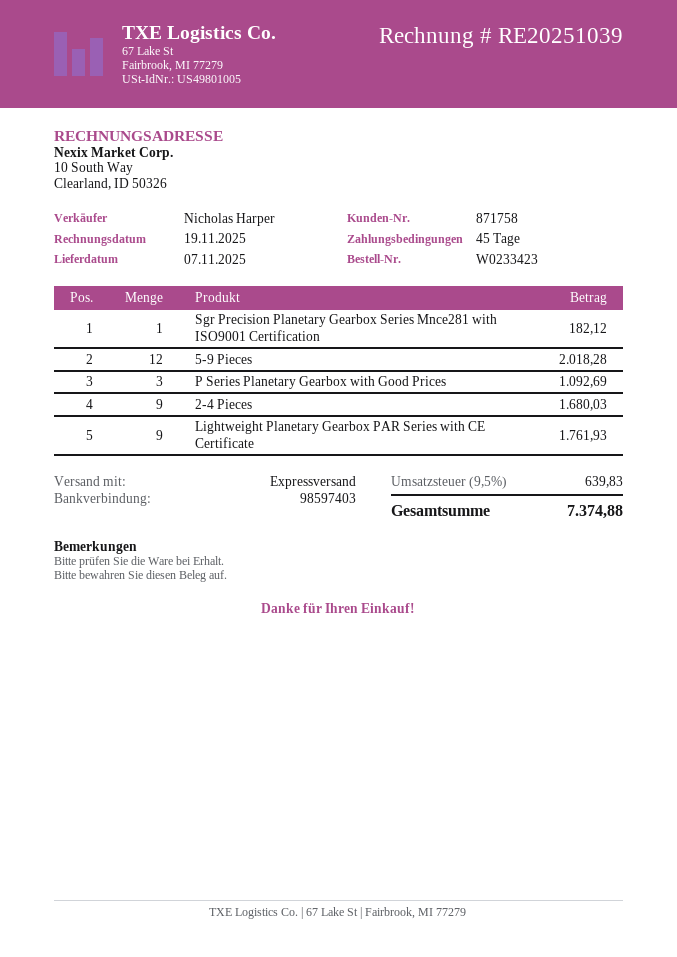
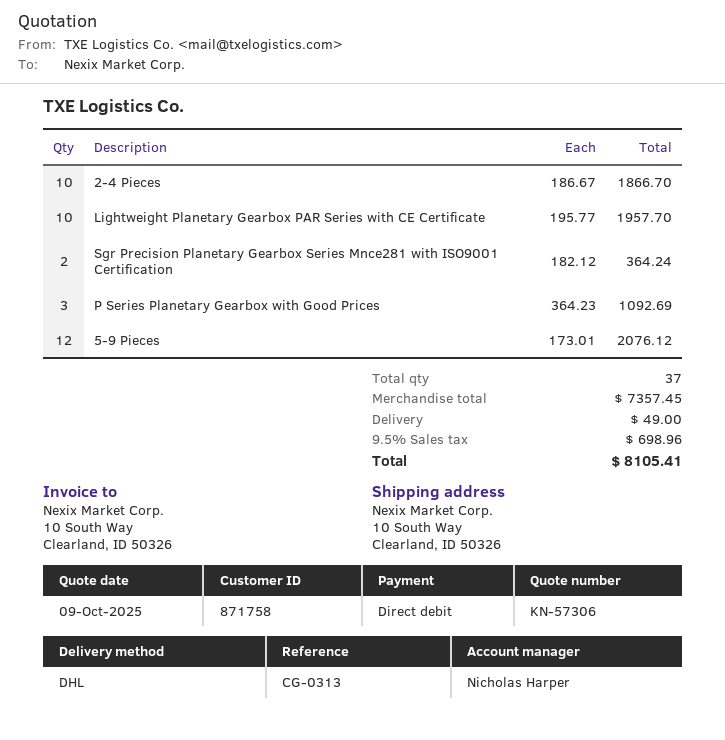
shipping method: express -> DHL
Sgr Precision Planetary Gearbox Series Mnce281 with ISO9001 Certification: 1 for 182.12 -> 2 for 364.24
5-9 Pieces: 12 for 2018.28 -> 12 for 2076.12
2-4 Pieces: 9 for 1680.03 -> 10 for 1866.70
Lightweight Planetary Gearbox PAR Series with CE Certificate: 9 for 1761.93 -> 10 for 1957.70
shipping: none -> 49.00
tax: 9.5% = 639.83 -> 9.5% = 698.96
total: 7374.88 -> 8105.41

